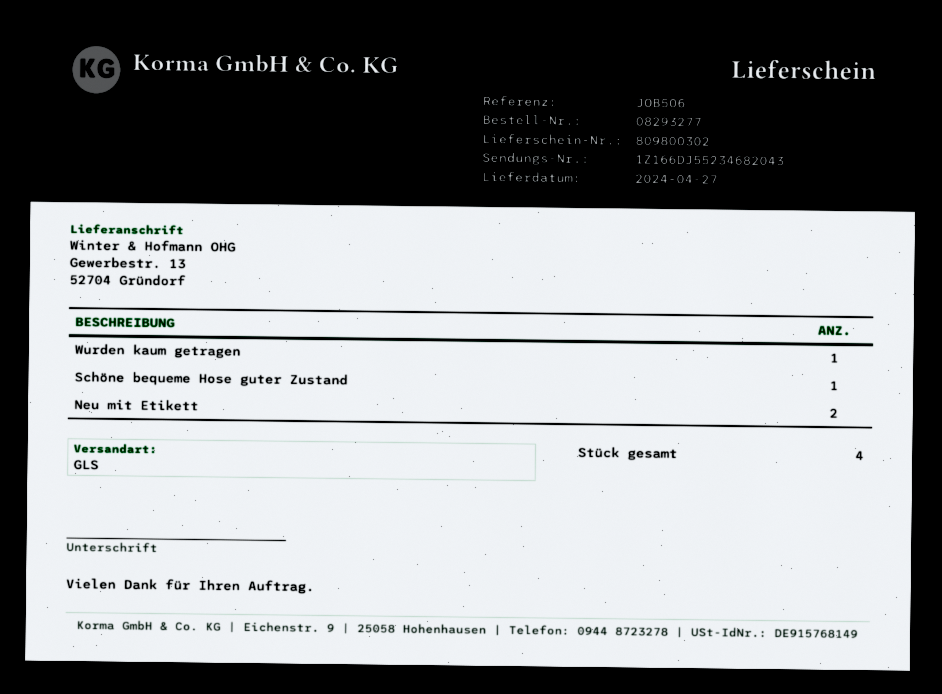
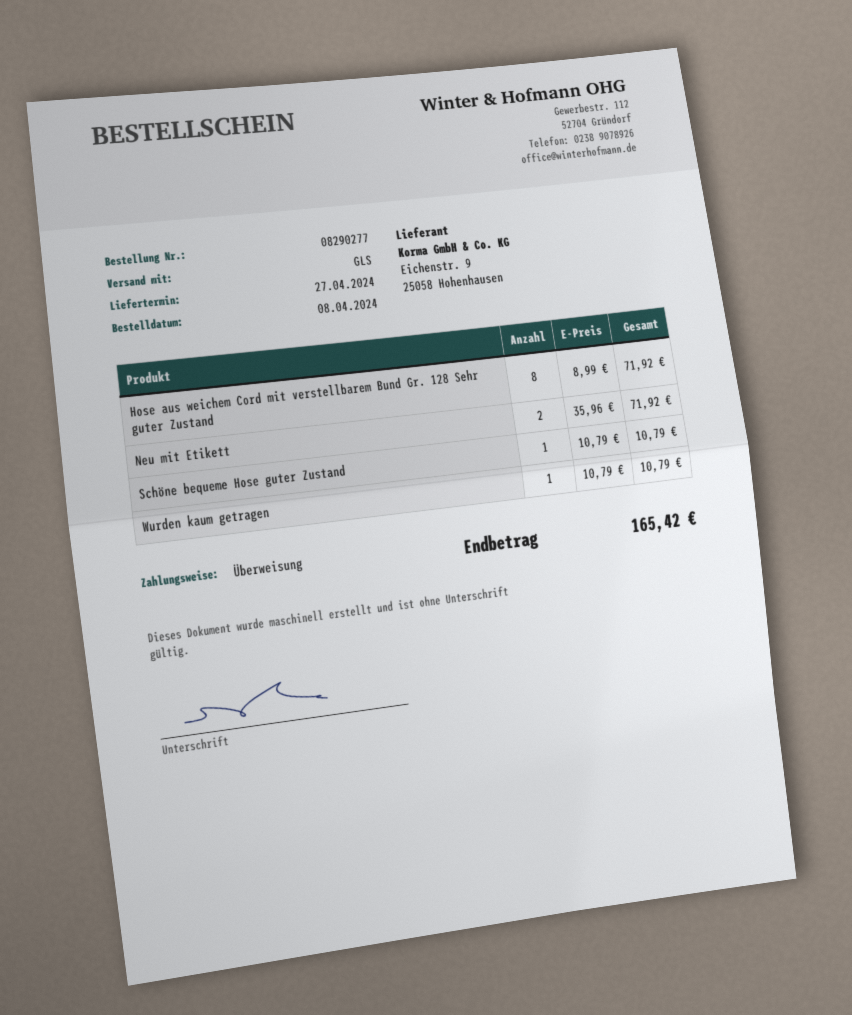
order number: 08293277 -> 08290277
Hose aus weichem Cord mit verstellbarem Bund Gr. 128 Sehr guter Zustand: none -> 8

